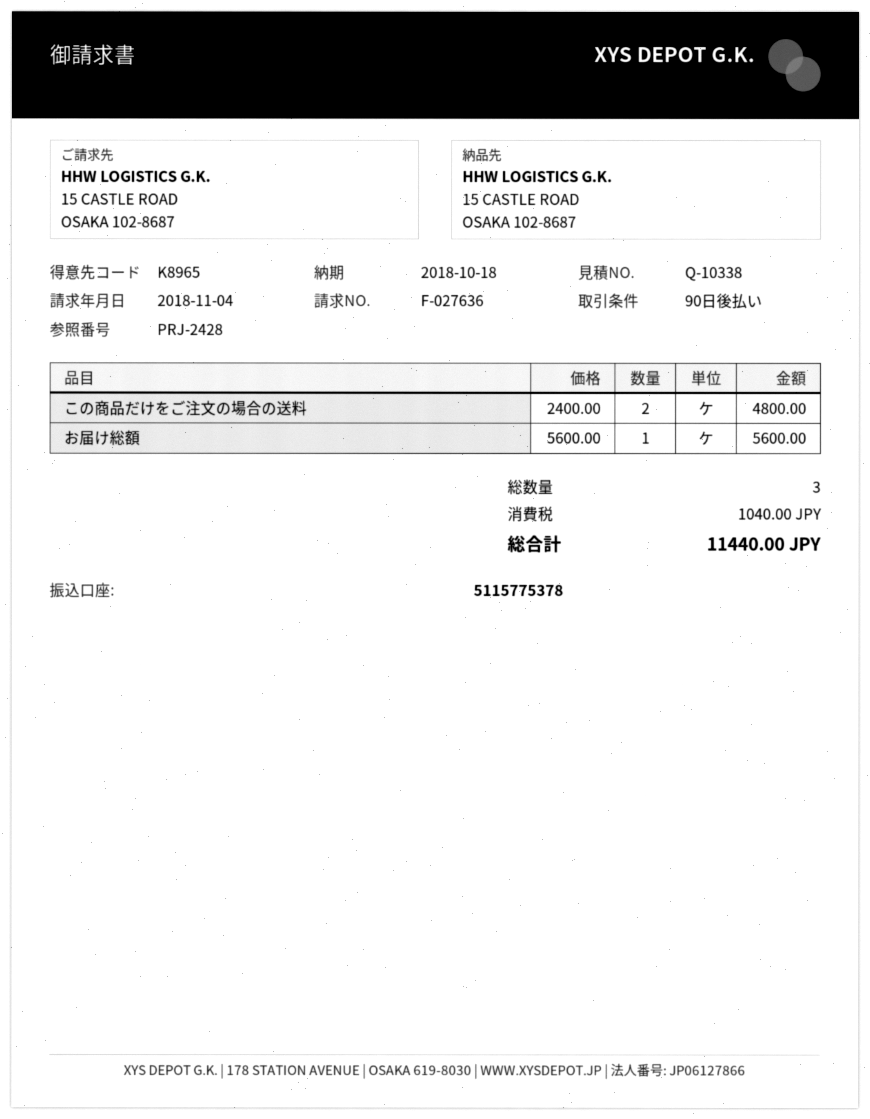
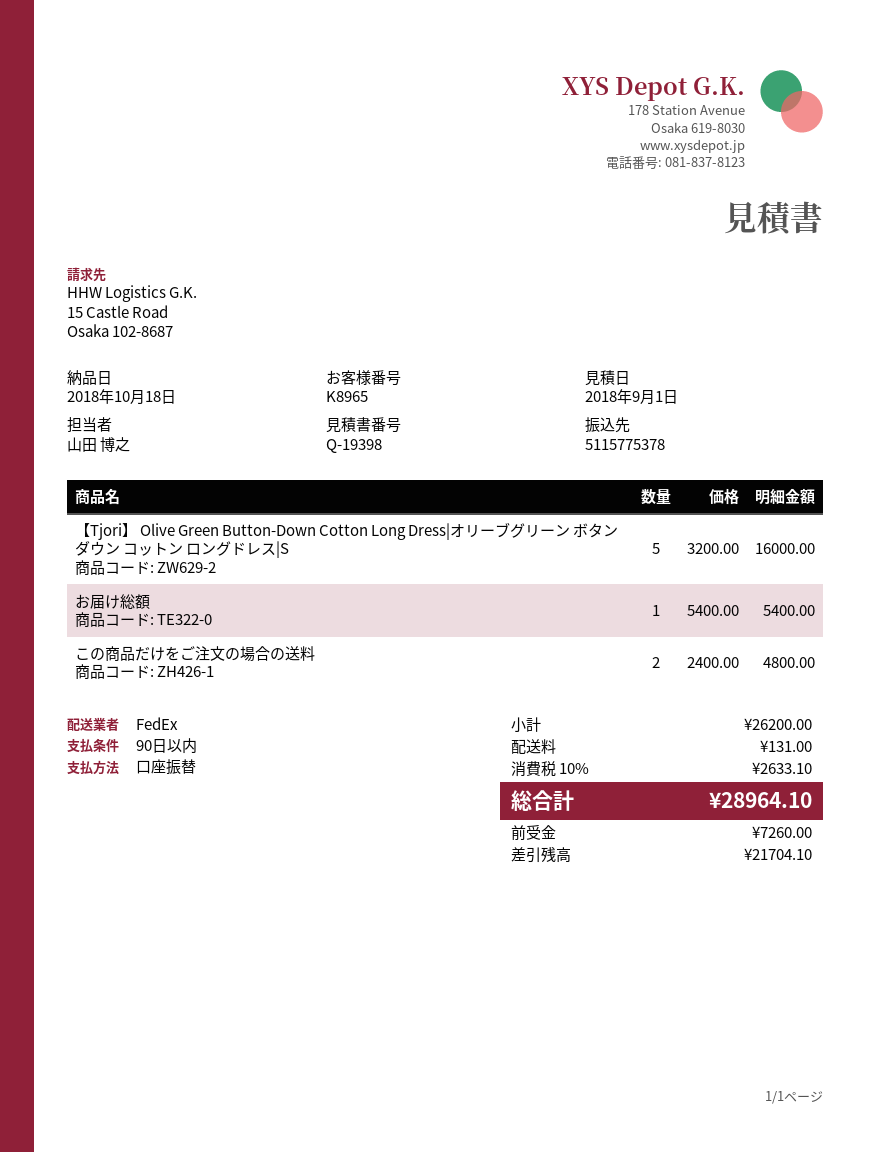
quote number: Q-10338 -> Q-19398
お届け総額: 1 x 5600.00 = 5600.00 -> 1 x 5400.00 = 5400.00
【Tjori】 Olive Green Button-Down Cotton Long Dress|オリーブグリーン ボタンダウン コットン ロングドレス|S: none -> 5 x 3200.00 = 16000.00
shipping: none -> 131.00
tax: 1040.00 -> 2633.10
total: 11440.00 -> 28964.10

